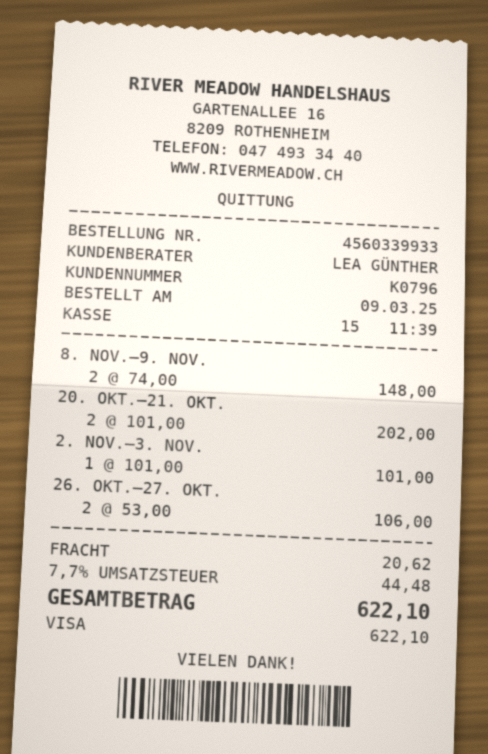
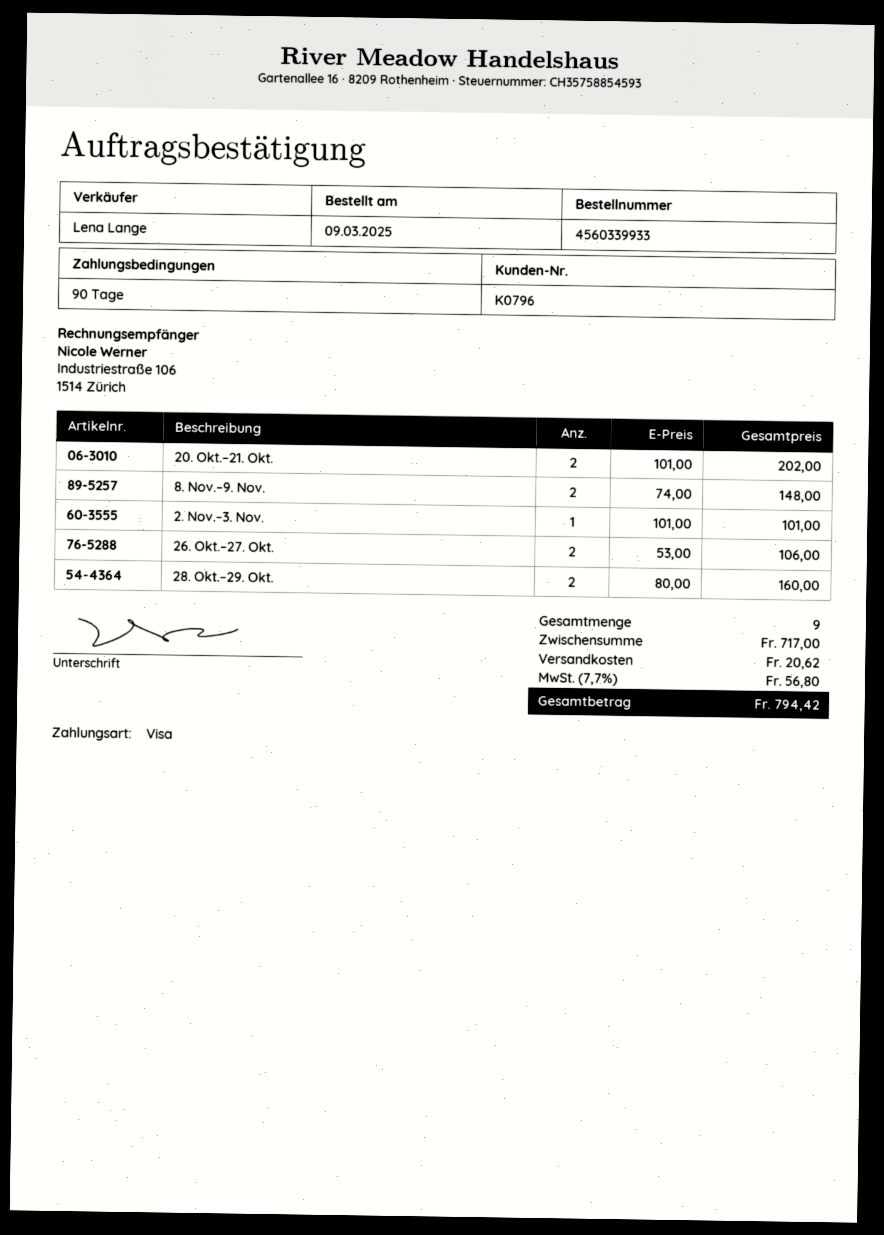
sales rep: LEA GÜNTHER -> Lena Lange
28. Okt.–29. Okt.: none -> 2 x 80.00 = 160.00
tax: 7.7% = 44.48 -> 7.7% = 56.80
total: 622.10 -> 794.42

